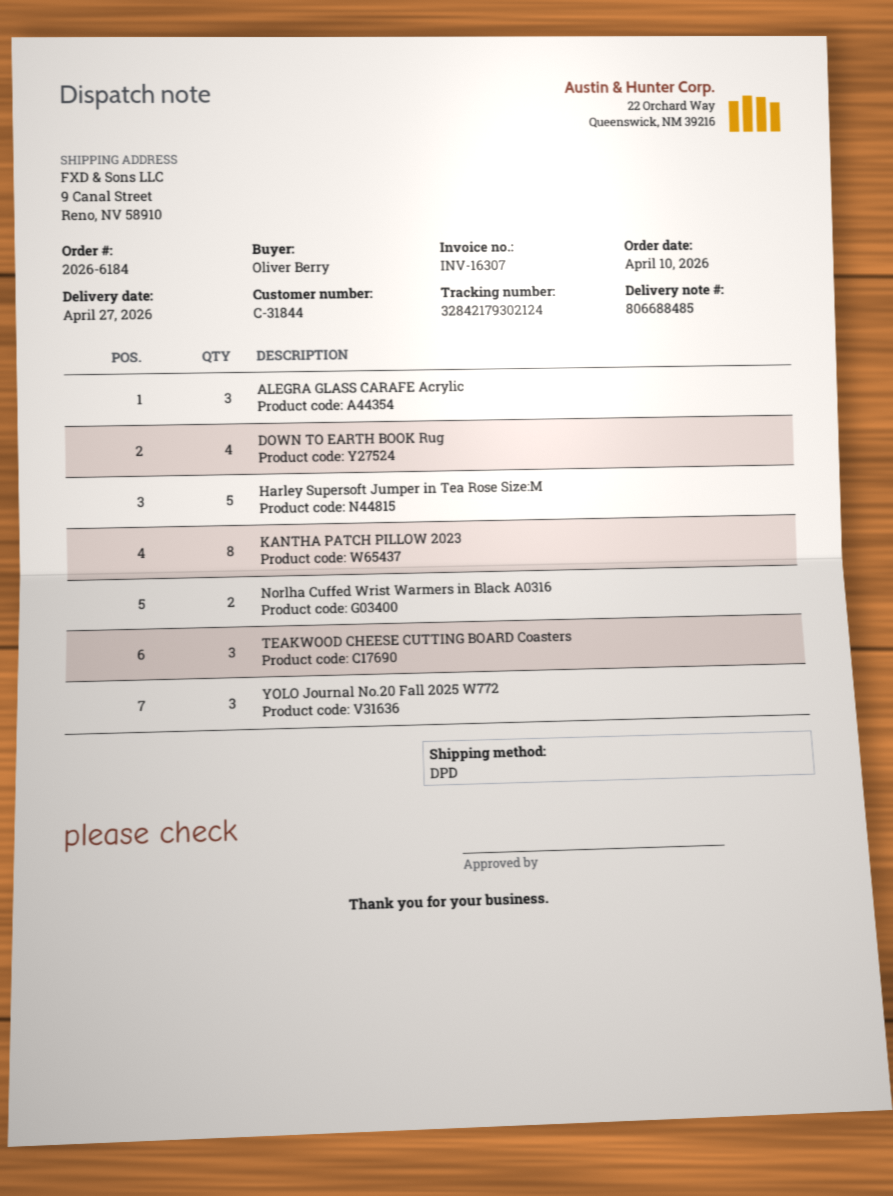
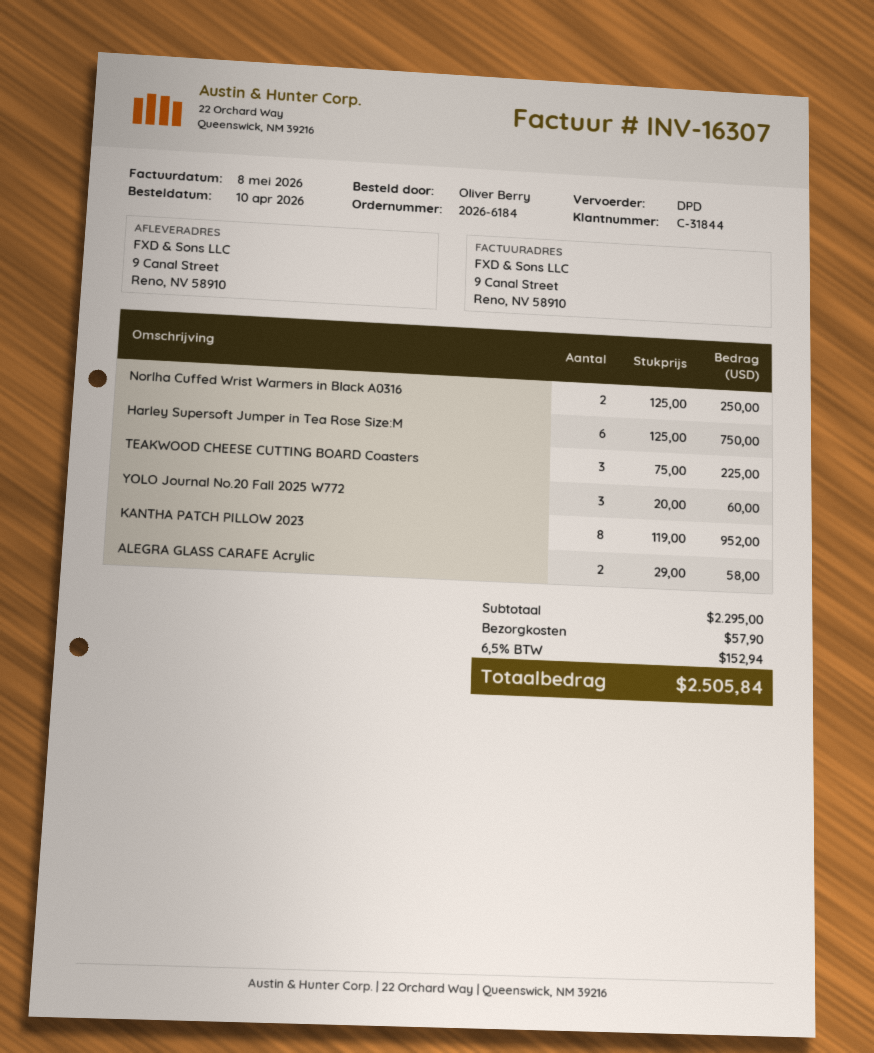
ALEGRA GLASS CARAFE Acrylic: 3 -> 2
DOWN TO EARTH BOOK Rug: 4 -> none
Harley Supersoft Jumper in Tea Rose Size:M: 5 -> 6

